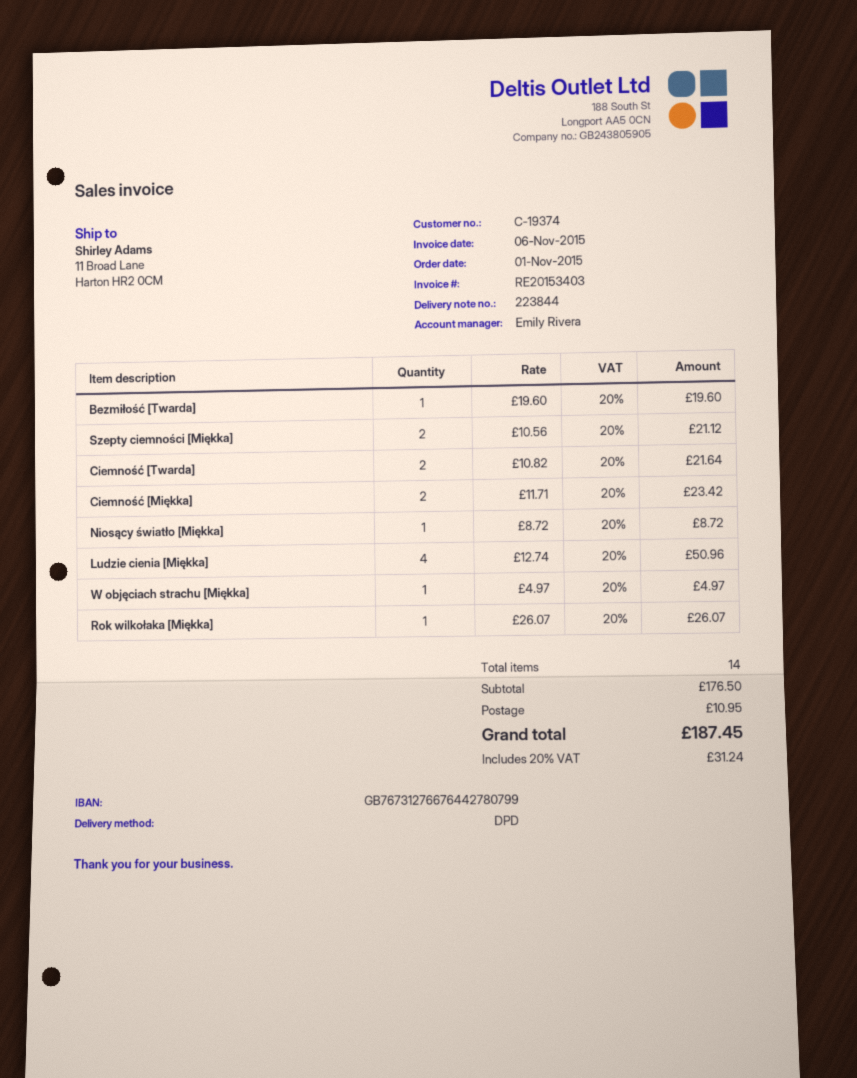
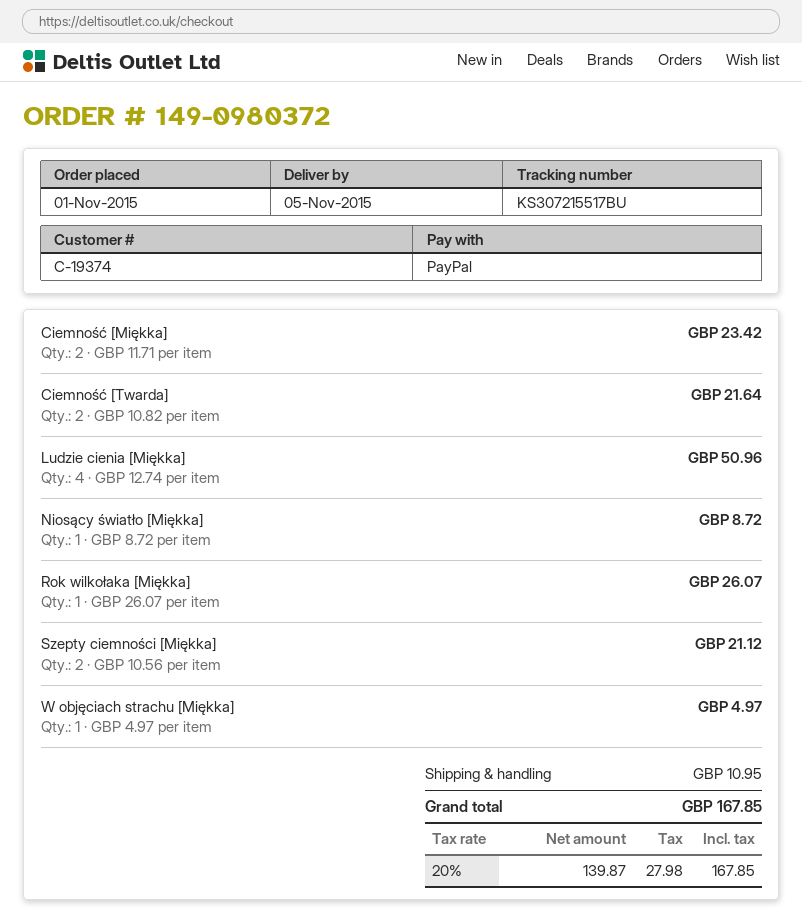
Bezmiłość [Twarda]: 1 x 19.60 = 19.60 -> none
tax: 20% = 31.24 -> 20% = 27.98
total: 187.45 -> 167.85

